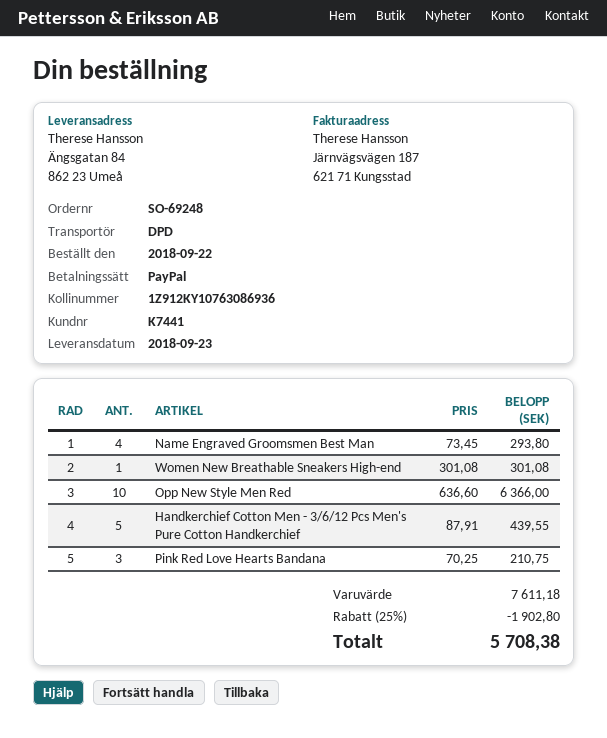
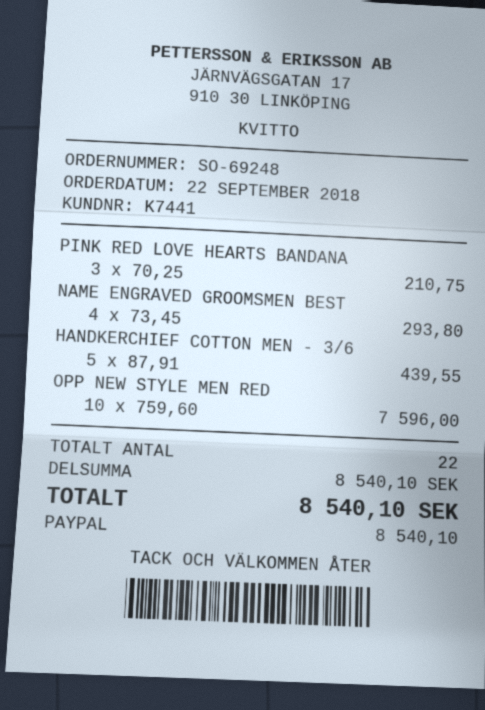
Women New Breathable Sneakers High-end: 1 x 301.08 = 301.08 -> none
Opp New Style Men Red: 10 x 636.60 = 6366.00 -> 10 x 759.60 = 7596.00
subtotal: 7611.18 -> 8540.10
discount: 25% = 1902.80 -> none
total: 5708.38 -> 8540.10

